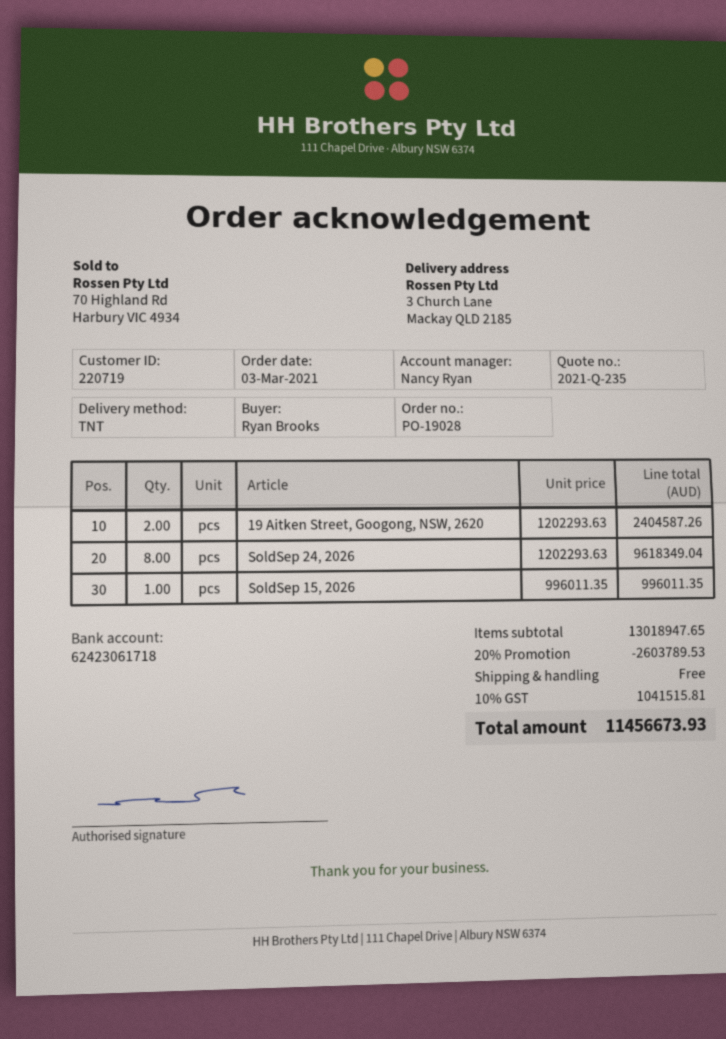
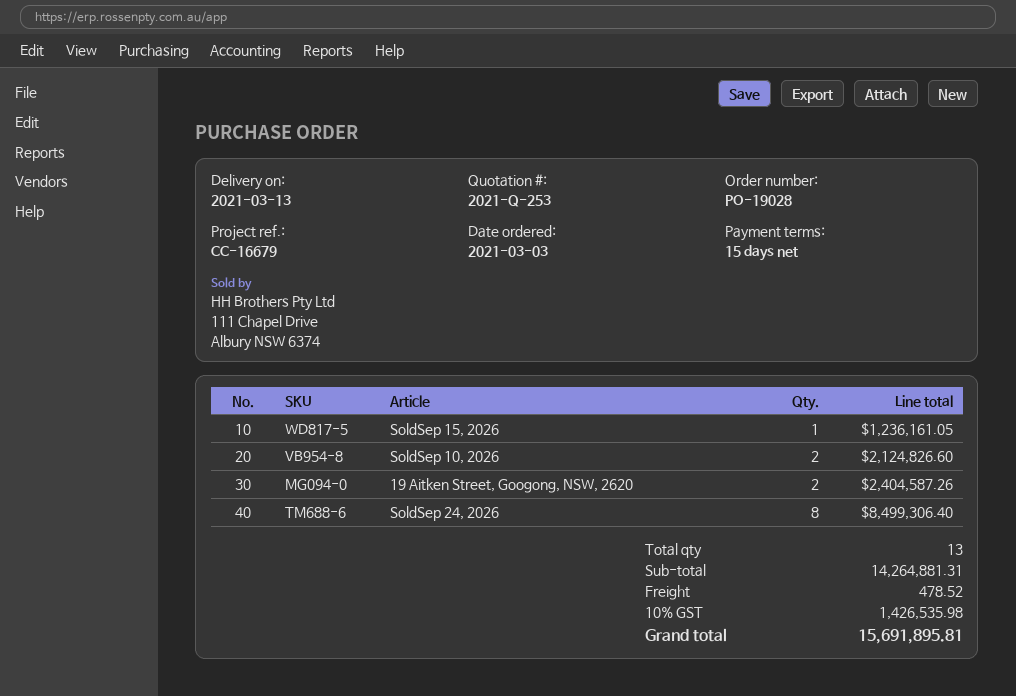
quote number: 2021-Q-235 -> 2021-Q-253
SoldSep 24, 2026: 8 for 9618349.04 -> 8 for 8499306.40
SoldSep 15, 2026: 1 for 996011.35 -> 1 for 1236161.05
SoldSep 10, 2026: none -> 2 for 2124826.60
subtotal: 13018947.65 -> 14264881.31
discount: 20% = 2603789.53 -> none
shipping: 0.00 -> 478.52
tax: 10% = 1041515.81 -> 10% = 1426535.98
total: 11456673.93 -> 15691895.81

